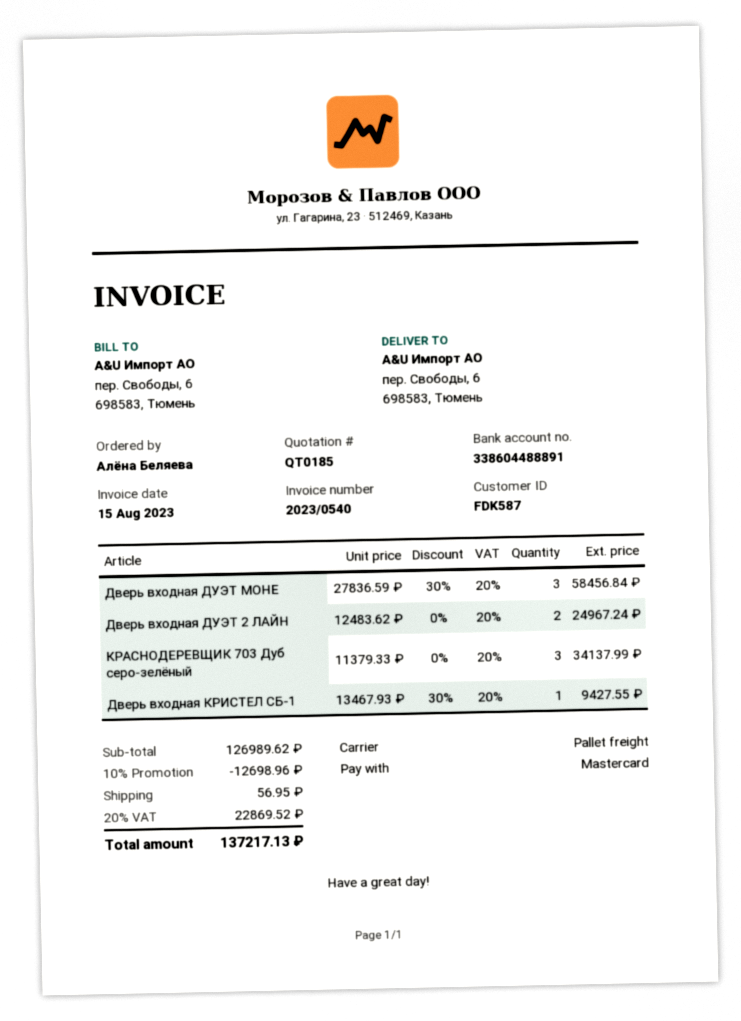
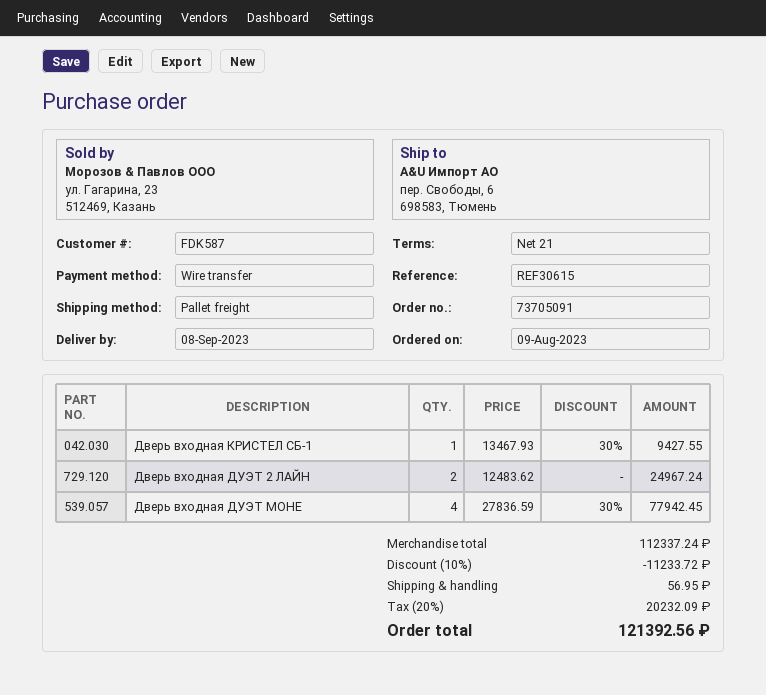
payment method: Mastercard -> bank transfer
Дверь входная ДУЭТ МОНЕ: 3 x 27836.59 - 30% = 58456.84 -> 4 x 27836.59 - 30% = 77942.45
КРАСНОДЕРЕВЩИК 703 Дуб серо-зелёный: 3 x 11379.33 = 34137.99 -> none
subtotal: 126989.62 -> 112337.24
discount: 10% = 12698.96 -> 10% = 11233.72
tax: 20% = 22869.52 -> 20% = 20232.09
total: 137217.13 -> 121392.56

